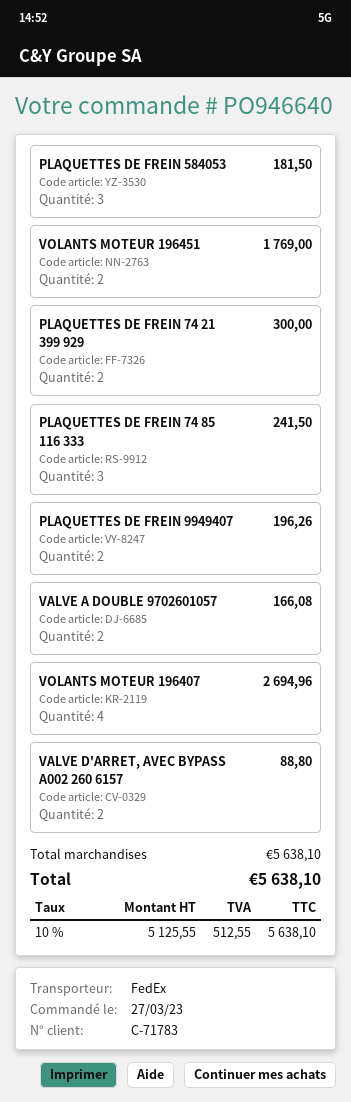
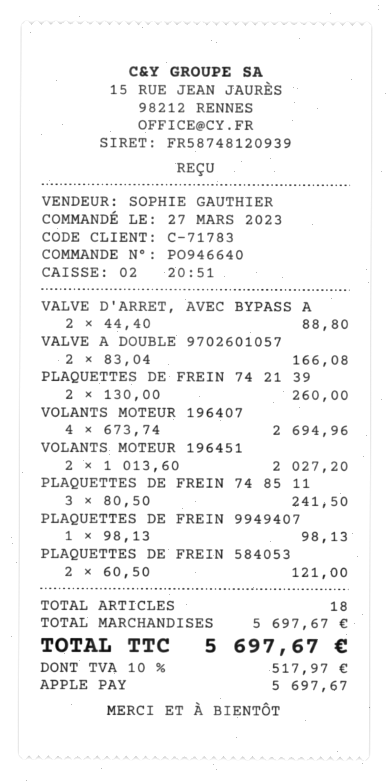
PLAQUETTES DE FREIN 584053: 3 for 181.50 -> 2 for 121.00
VOLANTS MOTEUR 196451: 2 for 1769.00 -> 2 for 2027.20
PLAQUETTES DE FREIN 74 21 399 929: 2 for 300.00 -> 2 for 260.00
PLAQUETTES DE FREIN 9949407: 2 for 196.26 -> 1 for 98.13
subtotal: 5638.10 -> 5697.67
tax: 10% = 512.55 -> 10% = 517.97
total: 5638.10 -> 5697.67

